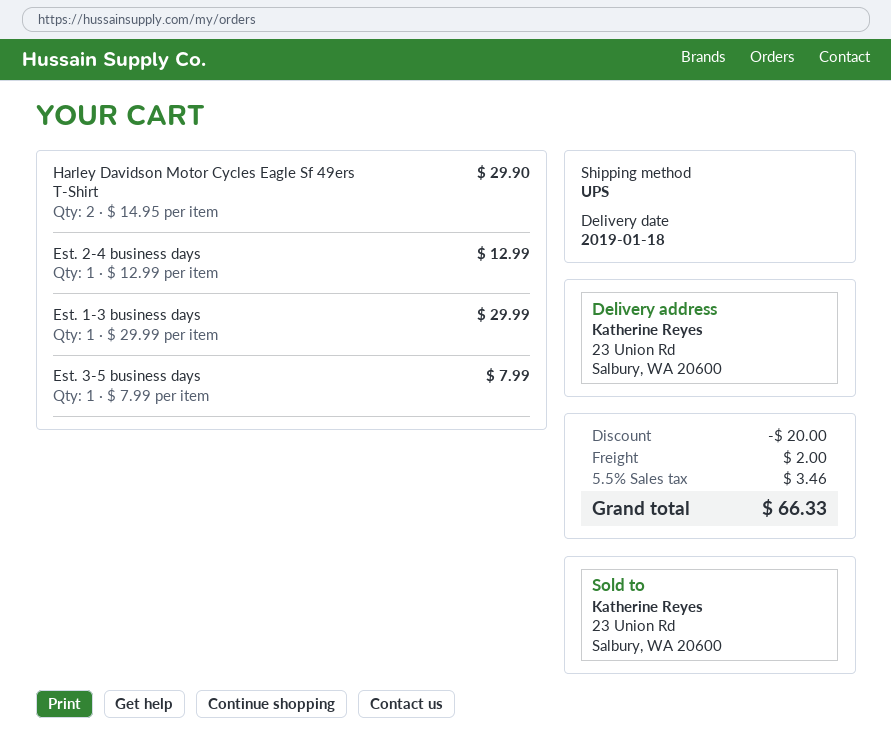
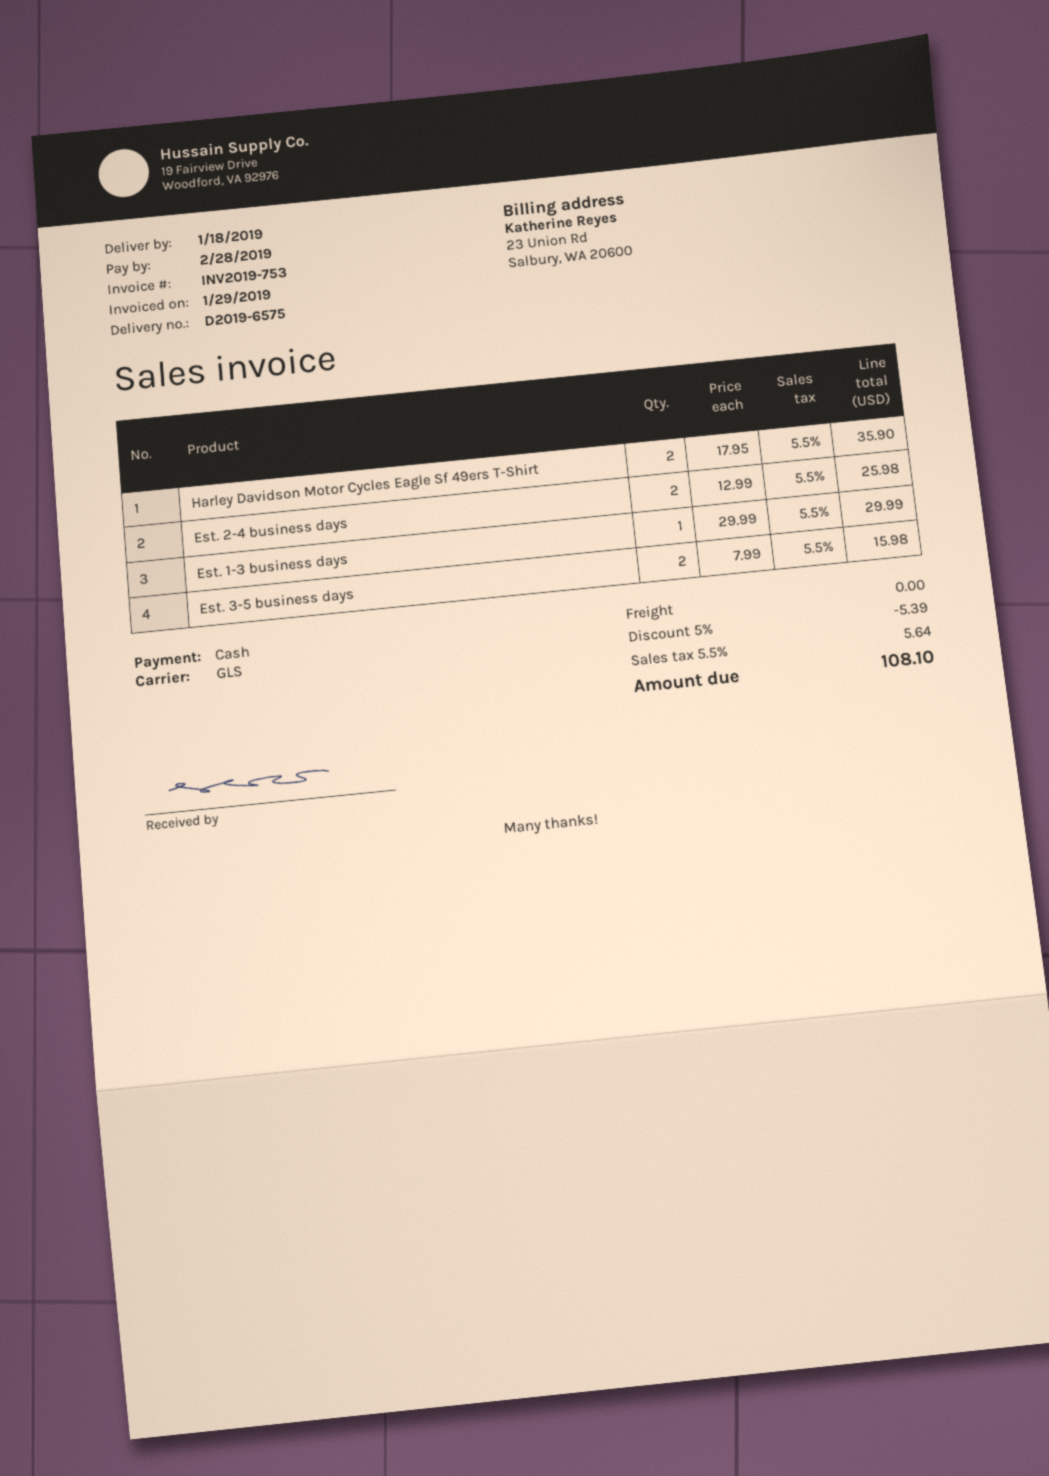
shipping method: UPS -> GLS
Harley Davidson Motor Cycles Eagle Sf 49ers T-Shirt: 2 x 14.95 = 29.90 -> 2 x 17.95 = 35.90
Est. 2-4 business days: 1 x 12.99 = 12.99 -> 2 x 12.99 = 25.98
Est. 3-5 business days: 1 x 7.99 = 7.99 -> 2 x 7.99 = 15.98
discount: 20.00 -> 5.39
shipping: 2.00 -> 0.00
tax: 5.5% = 3.46 -> 5.5% = 5.64
total: 66.33 -> 108.10

